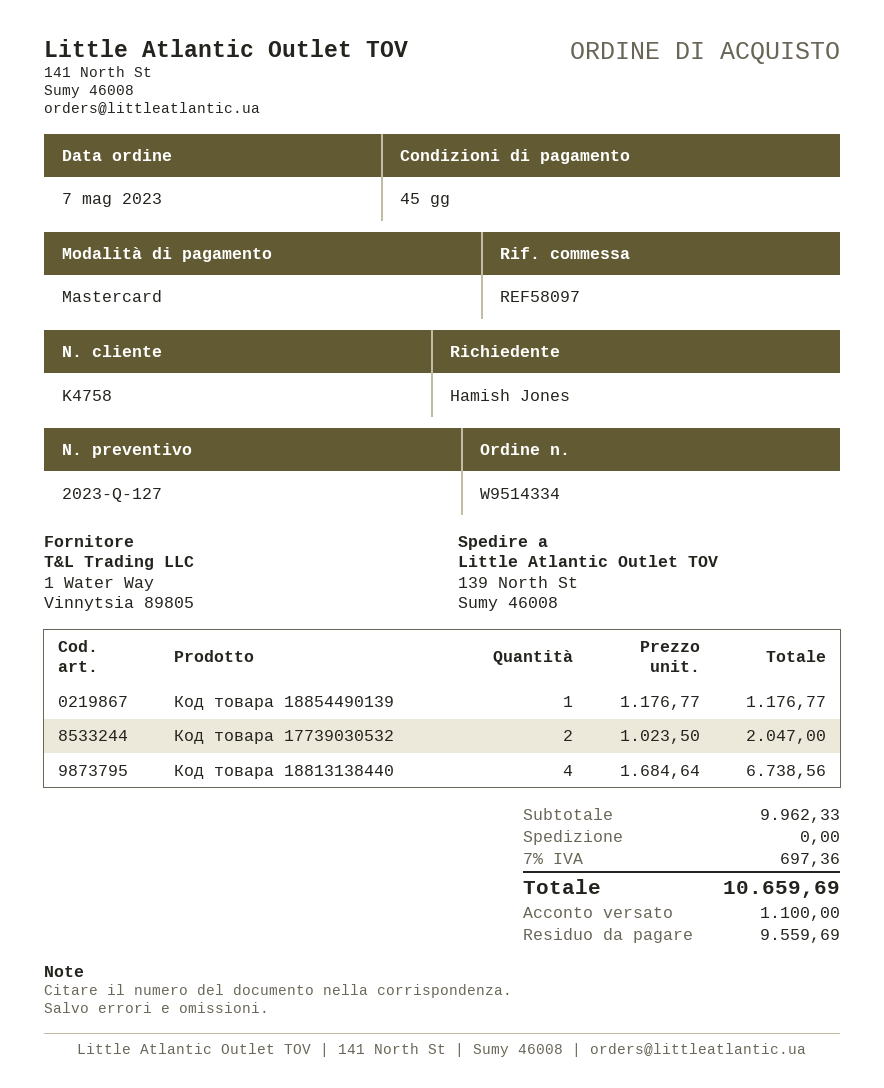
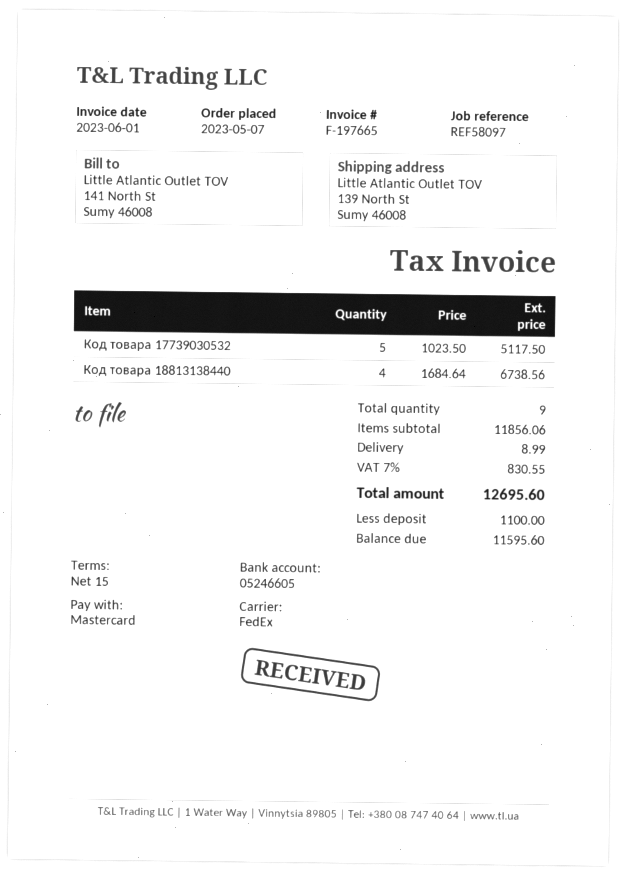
payment terms: 45 days -> 15 days
Код товара 18854490139: 1 x 1176.77 = 1176.77 -> none
Код товара 17739030532: 2 x 1023.50 = 2047.00 -> 5 x 1023.50 = 5117.50
subtotal: 9962.33 -> 11856.06
shipping: 0.00 -> 8.99
tax: 7% = 697.36 -> 7% = 830.55
total: 10659.69 -> 12695.60
balance: 9559.69 -> 11595.60

